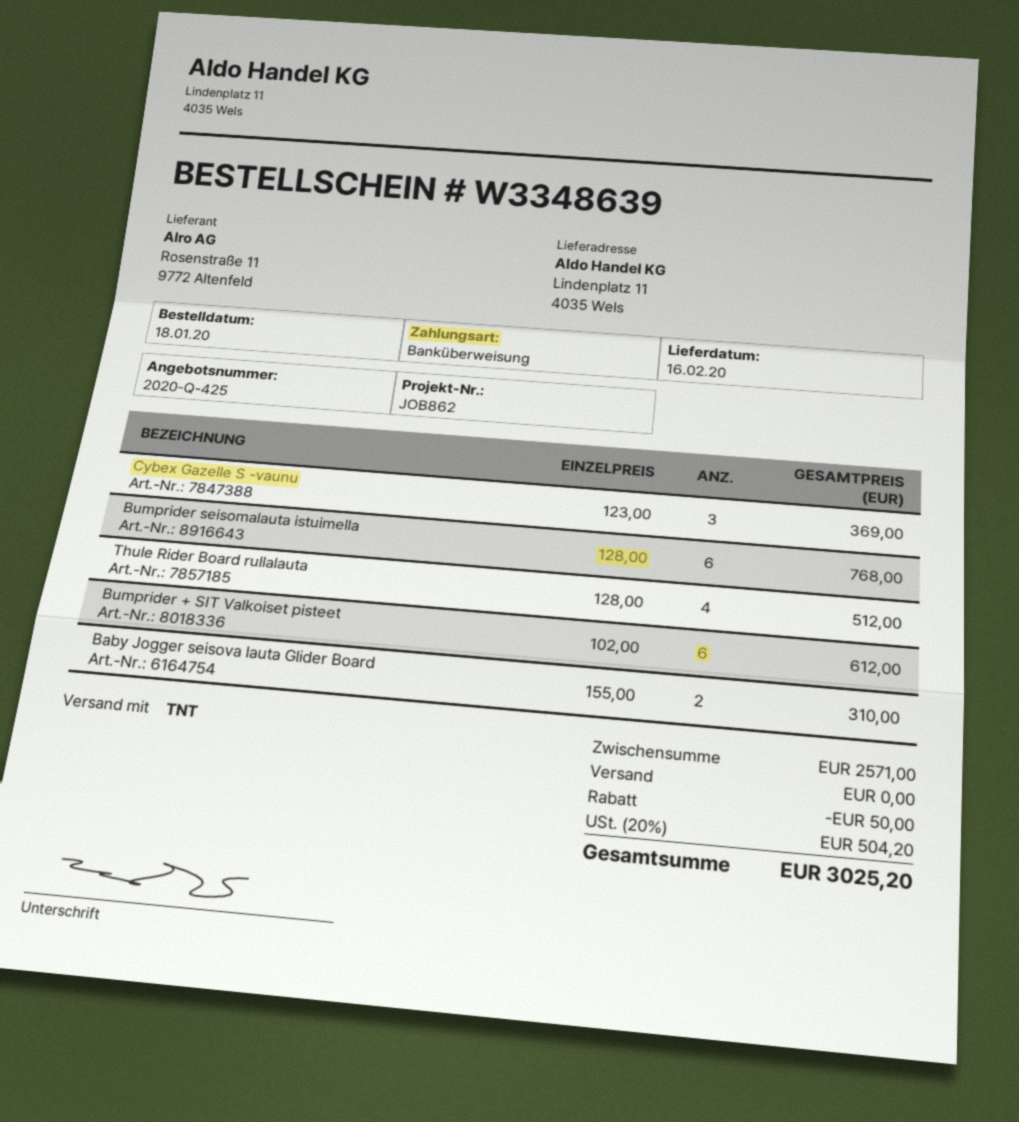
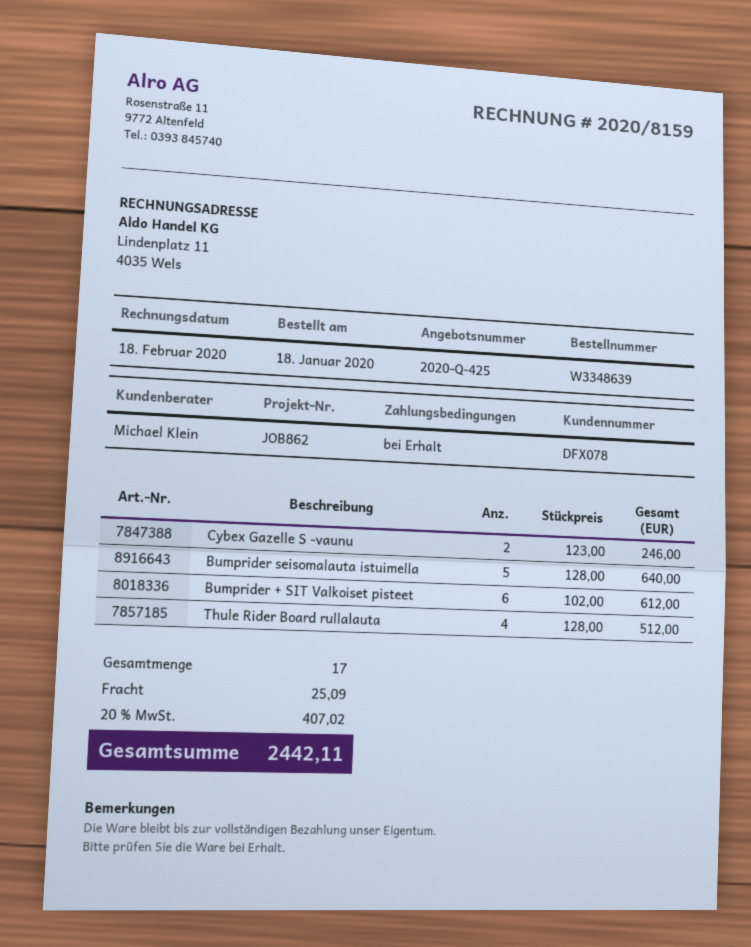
Cybex Gazelle S -vaunu: 3 x 123.00 = 369.00 -> 2 x 123.00 = 246.00
Bumprider seisomalauta istuimella: 6 x 128.00 = 768.00 -> 5 x 128.00 = 640.00
Baby Jogger seisova lauta Glider Board: 2 x 155.00 = 310.00 -> none
discount: 50.00 -> none
shipping: 0.00 -> 25.09
tax: 20% = 504.20 -> 20% = 407.02
total: 3025.20 -> 2442.11

